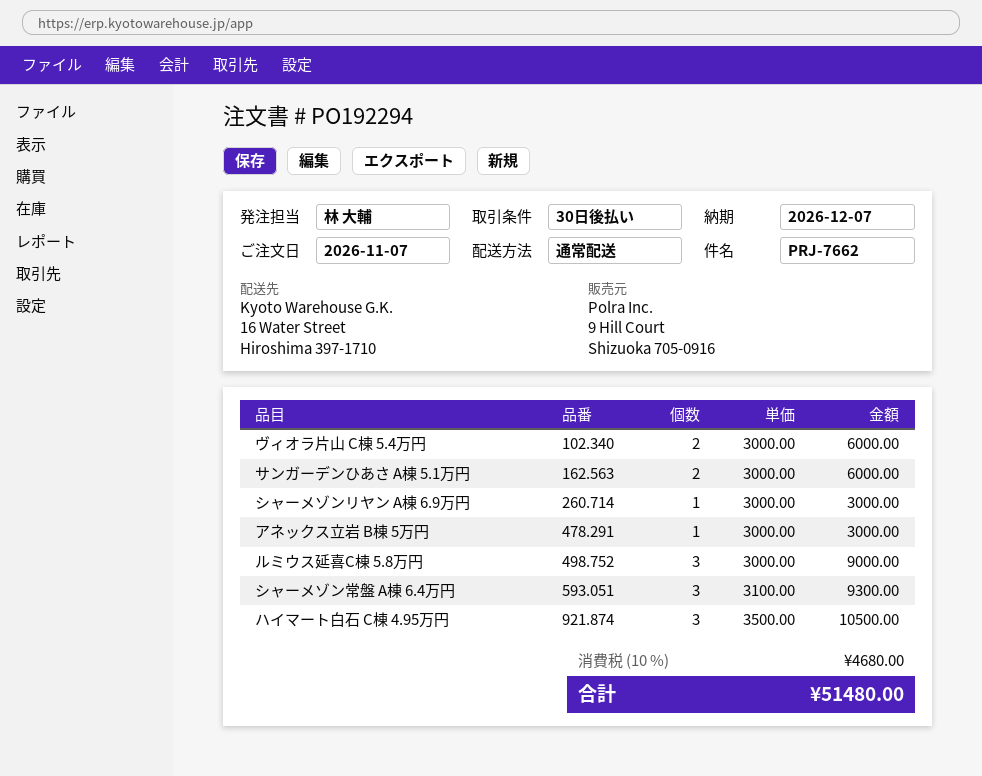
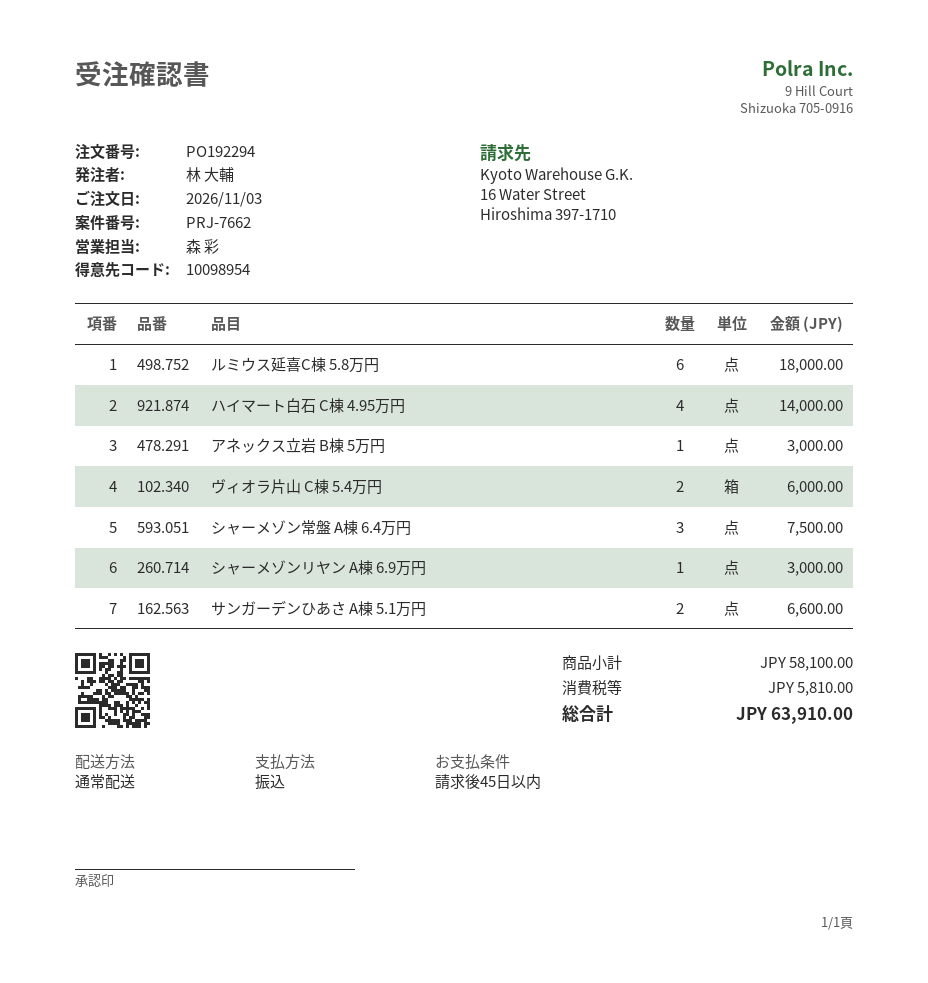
order date: 2026-11-07 -> 2026-11-03
payment terms: 30 days -> 45 days
サンガーデンひあさ A棟 5.1万円: 2 for 6000.00 -> 2 for 6600.00
ルミウス延喜C棟 5.8万円: 3 for 9000.00 -> 6 for 18000.00
シャーメゾン常盤 A棟 6.4万円: 3 for 9300.00 -> 3 for 7500.00
ハイマート白石 C棟 4.95万円: 3 for 10500.00 -> 4 for 14000.00
tax: 4680.00 -> 5810.00
total: 51480.00 -> 63910.00

